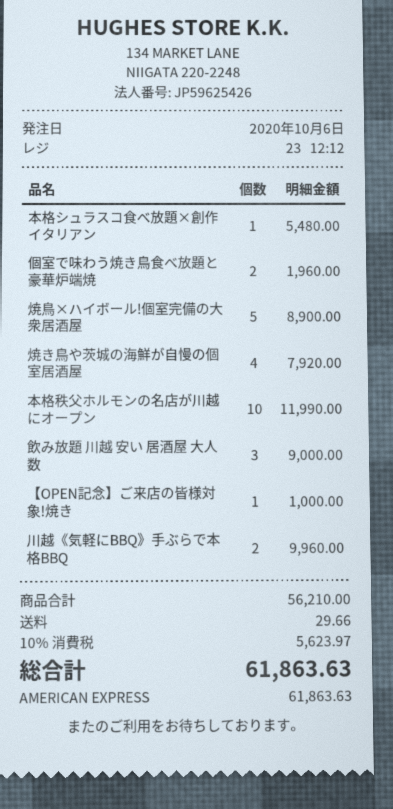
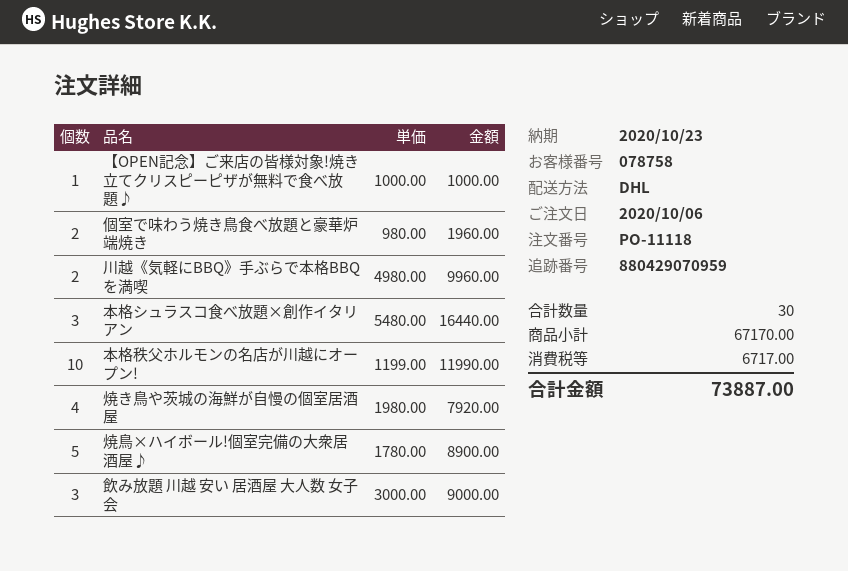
本格シュラスコ食べ放題×創作イタリアン: 1 for 5480.00 -> 3 for 16440.00
subtotal: 56210.00 -> 67170.00
shipping: 29.66 -> none
tax: 5623.97 -> 6717.00
total: 61863.63 -> 73887.00

